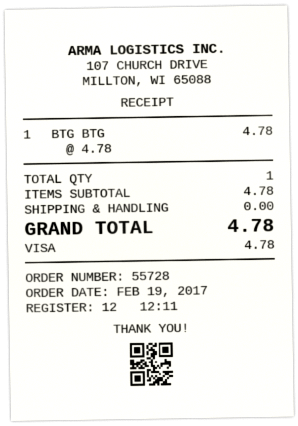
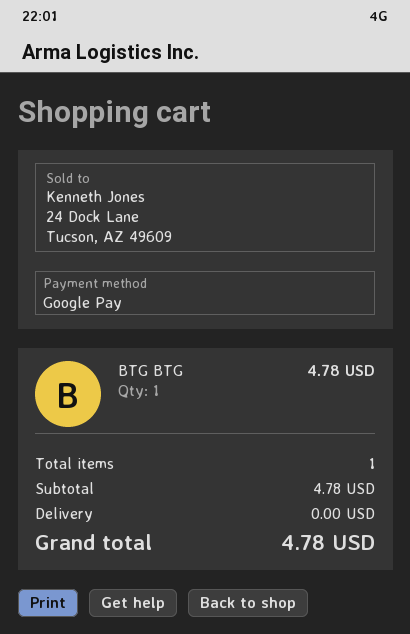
payment method: Visa -> Google Pay

